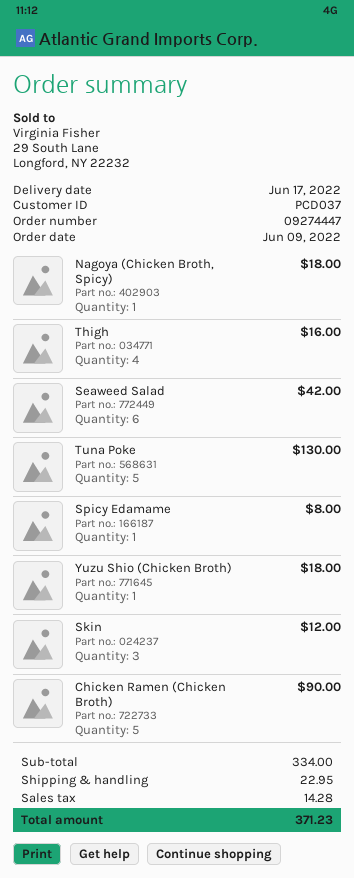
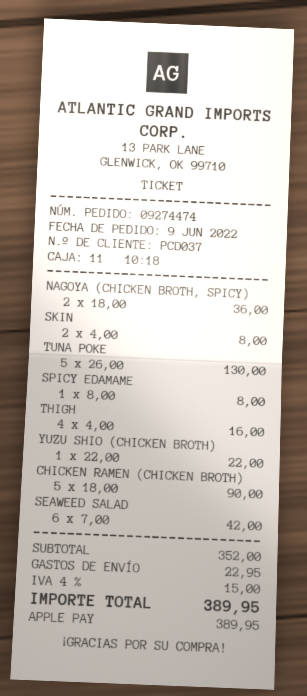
order number: 09274447 -> 09274474
Nagoya (Chicken Broth, Spicy): 1 for 18.00 -> 2 for 36.00
Yuzu Shio (Chicken Broth): 1 for 18.00 -> 1 for 22.00
Skin: 3 for 12.00 -> 2 for 8.00
subtotal: 334.00 -> 352.00
tax: 14.28 -> 15.00
total: 371.23 -> 389.95

